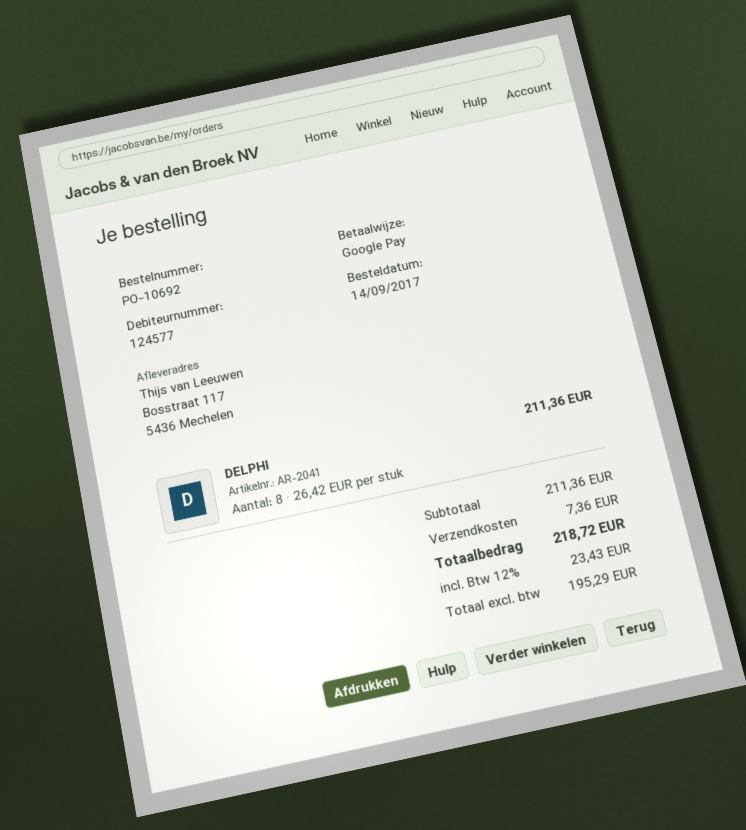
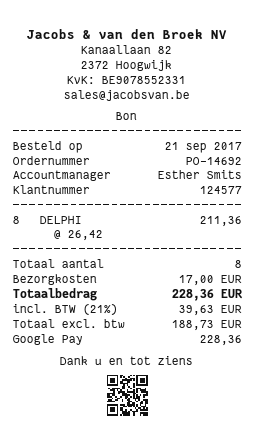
order number: PO-10692 -> PO-14692
order date: 2017-09-14 -> 2017-09-21
shipping: 7.36 -> 17.00
net: 195.29 -> 188.73
tax: 12% = 23.43 -> 21% = 39.63
total: 218.72 -> 228.36

